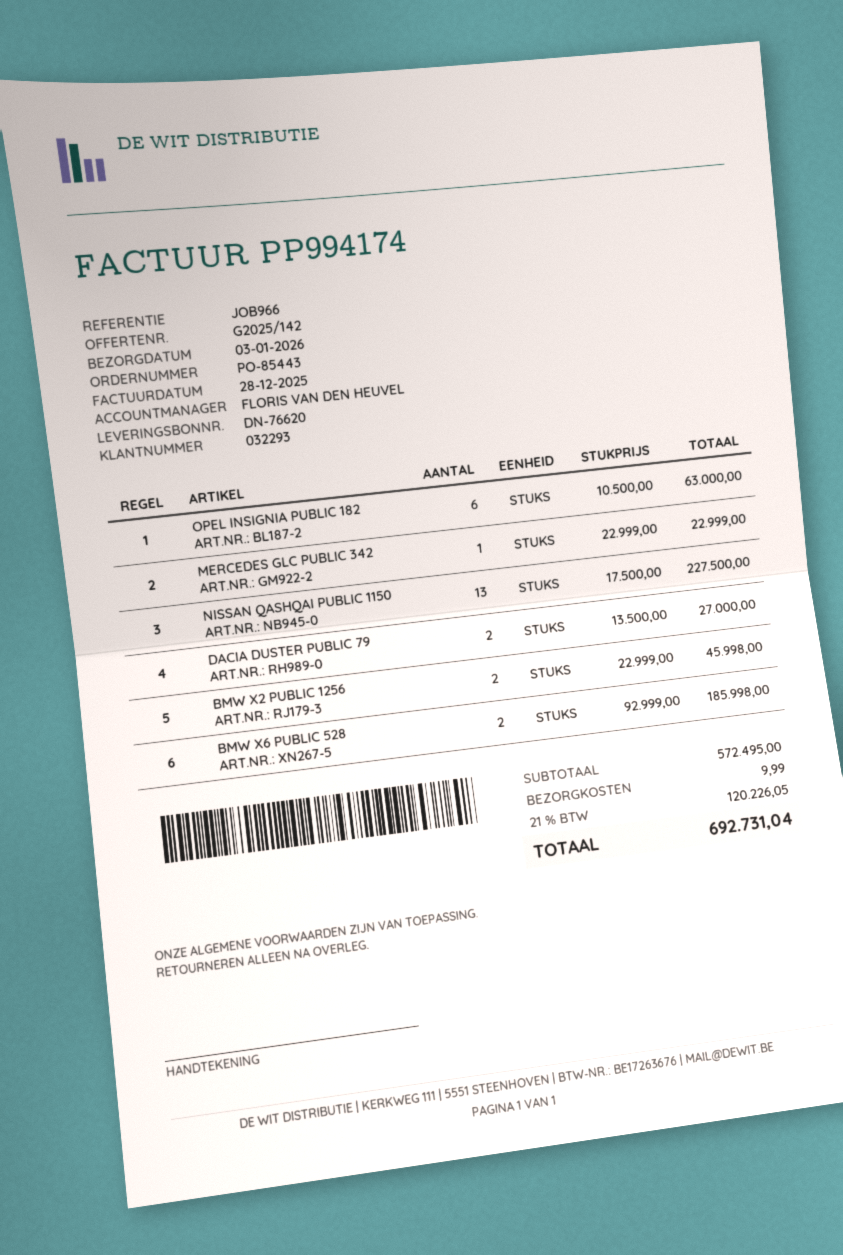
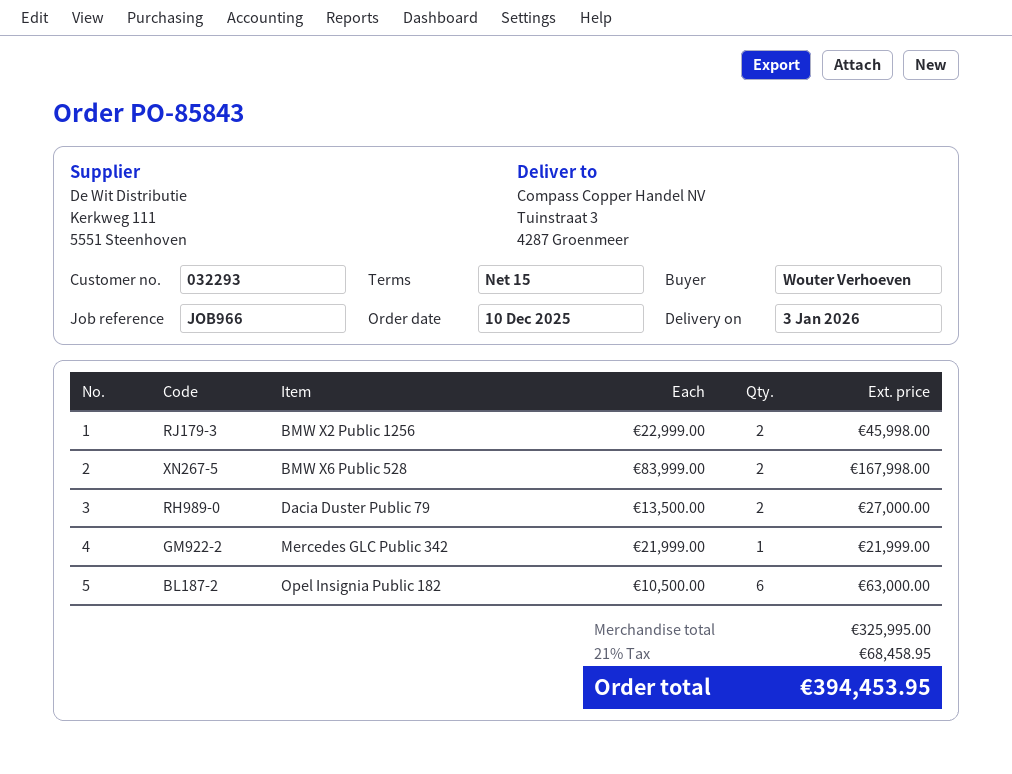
order number: PO-85443 -> PO-85843
MERCEDES GLC PUBLIC 342: 1 x 22999.00 = 22999.00 -> 1 x 21999.00 = 21999.00
NISSAN QASHQAI PUBLIC 1150: 13 x 17500.00 = 227500.00 -> none
BMW X6 PUBLIC 528: 2 x 92999.00 = 185998.00 -> 2 x 83999.00 = 167998.00
subtotal: 572495.00 -> 325995.00
shipping: 9.99 -> none
tax: 21% = 120226.05 -> 21% = 68458.95
total: 692731.04 -> 394453.95

